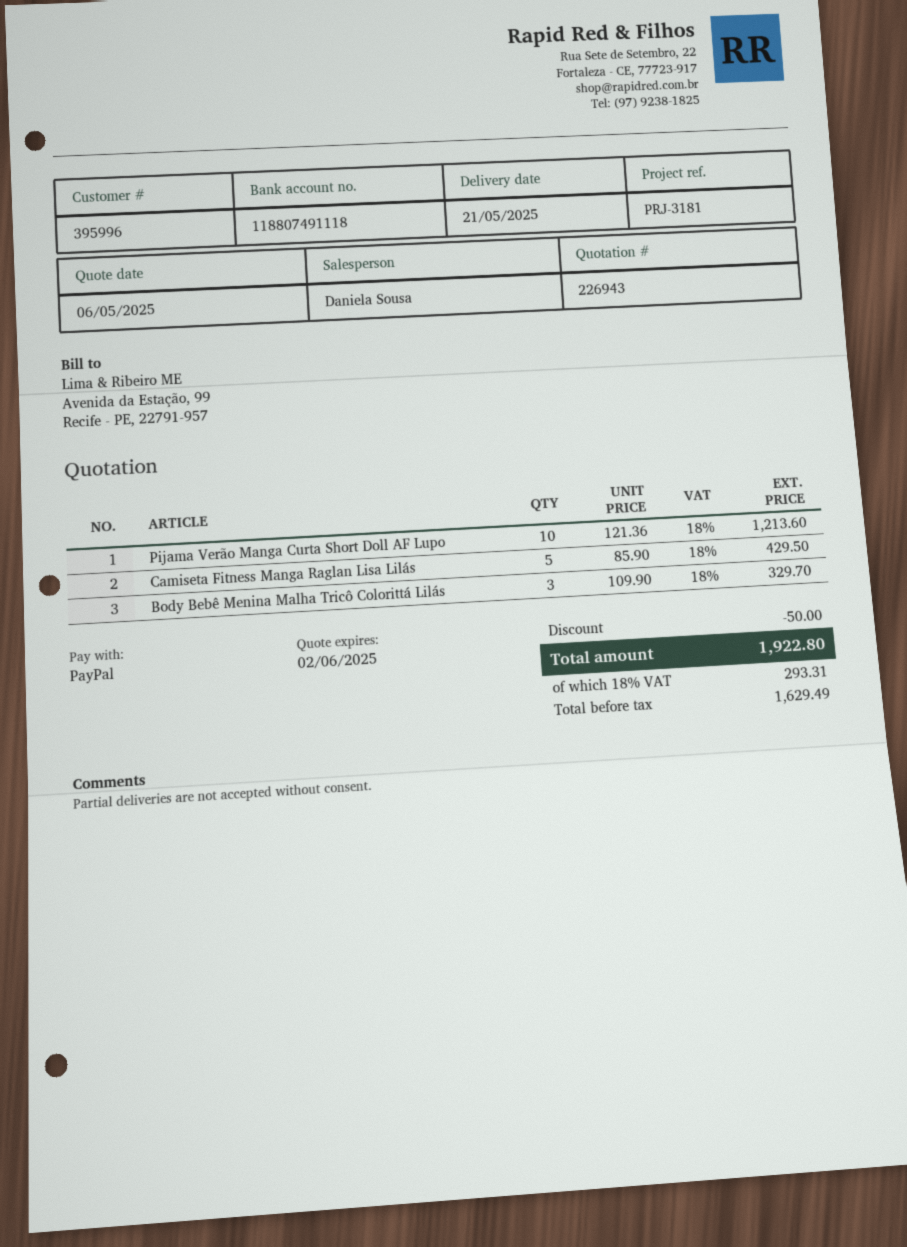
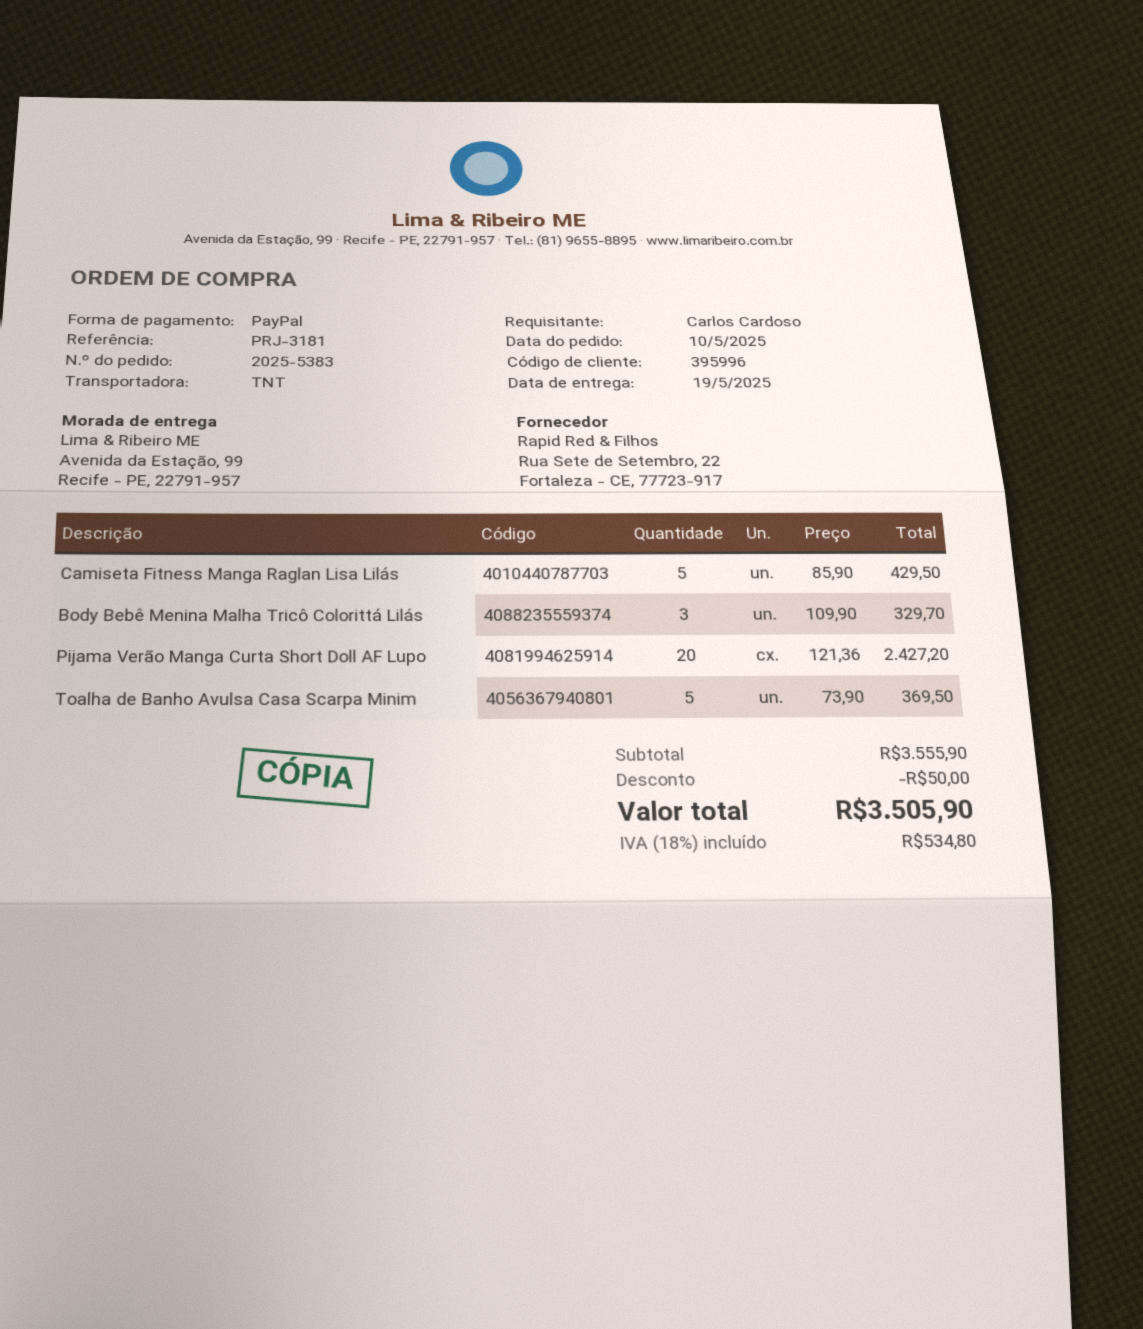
delivery date: 2025-05-21 -> 2025-05-19
Pijama Verão Manga Curta Short Doll AF Lupo: 10 x 121.36 = 1213.60 -> 20 x 121.36 = 2427.20
Toalha de Banho Avulsa Casa Scarpa Minim: none -> 5 x 73.90 = 369.50
tax: 18% = 293.31 -> 18% = 534.80
total: 1922.80 -> 3505.90

